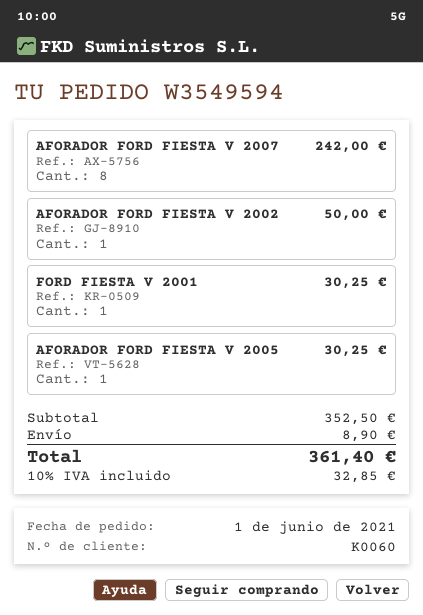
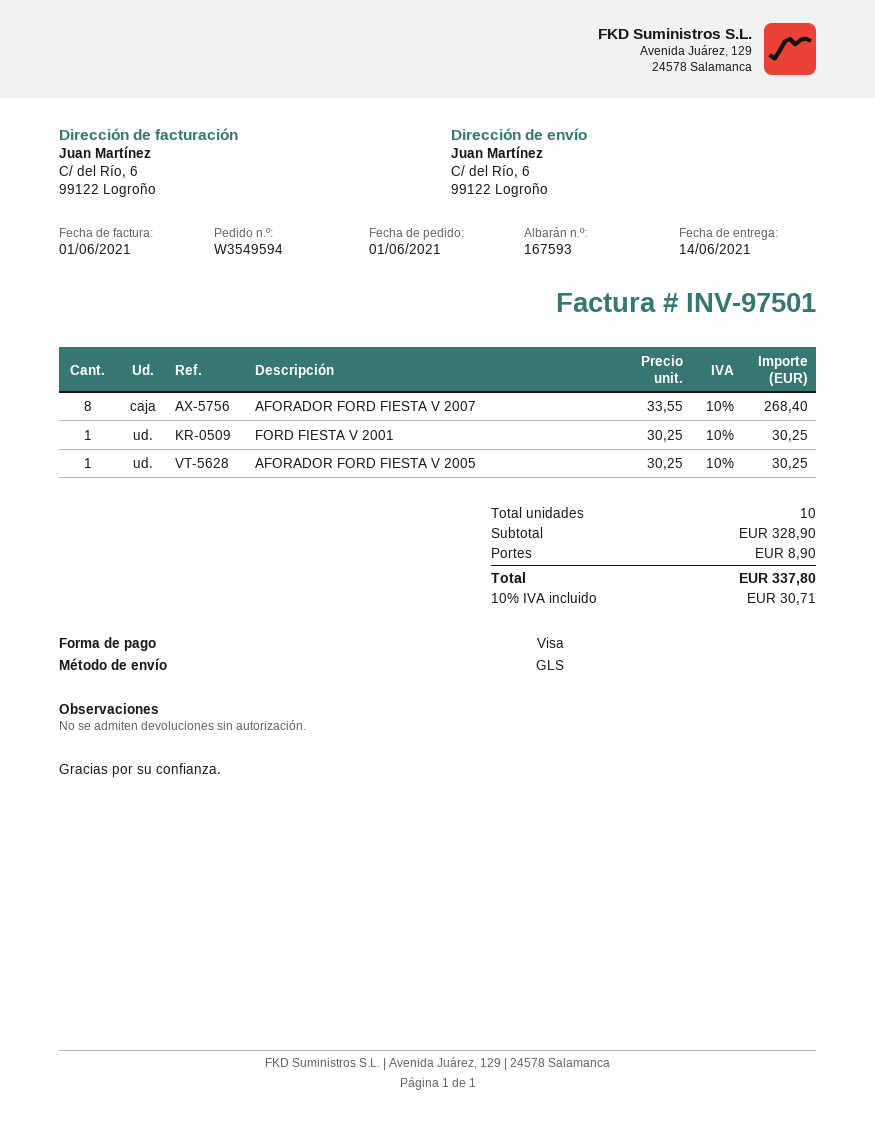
AFORADOR FORD FIESTA V 2007: 8 for 242.00 -> 8 for 268.40
AFORADOR FORD FIESTA V 2002: 1 for 50.00 -> none
subtotal: 352.50 -> 328.90
tax: 10% = 32.85 -> 10% = 30.71
total: 361.40 -> 337.80

